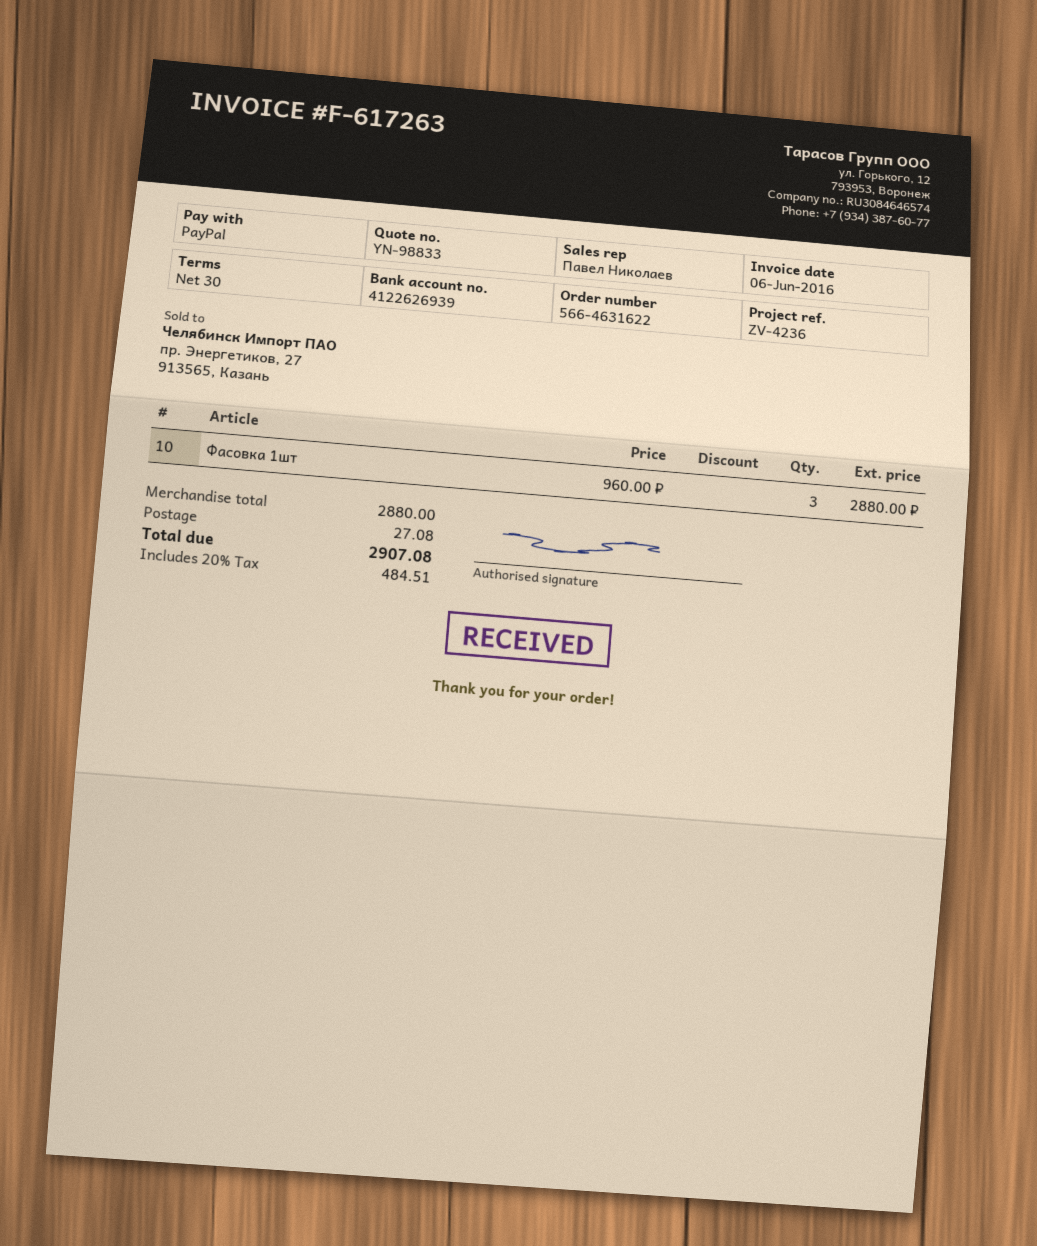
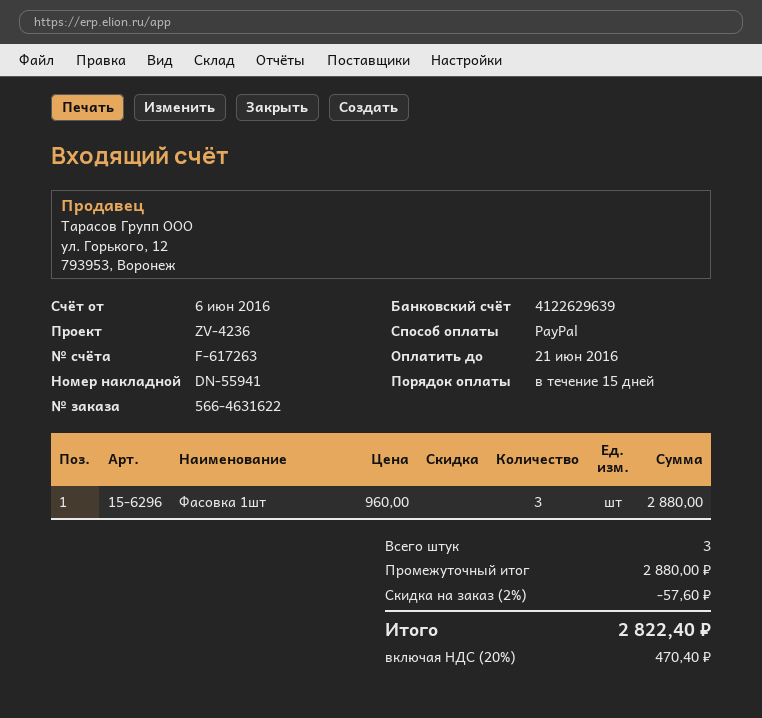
payment terms: 30 days -> 15 days
bank account: 4122626939 -> 4122629639
discount: none -> 2% = 57.60
shipping: 27.08 -> none
tax: 20% = 484.51 -> 20% = 470.40
total: 2907.08 -> 2822.40

